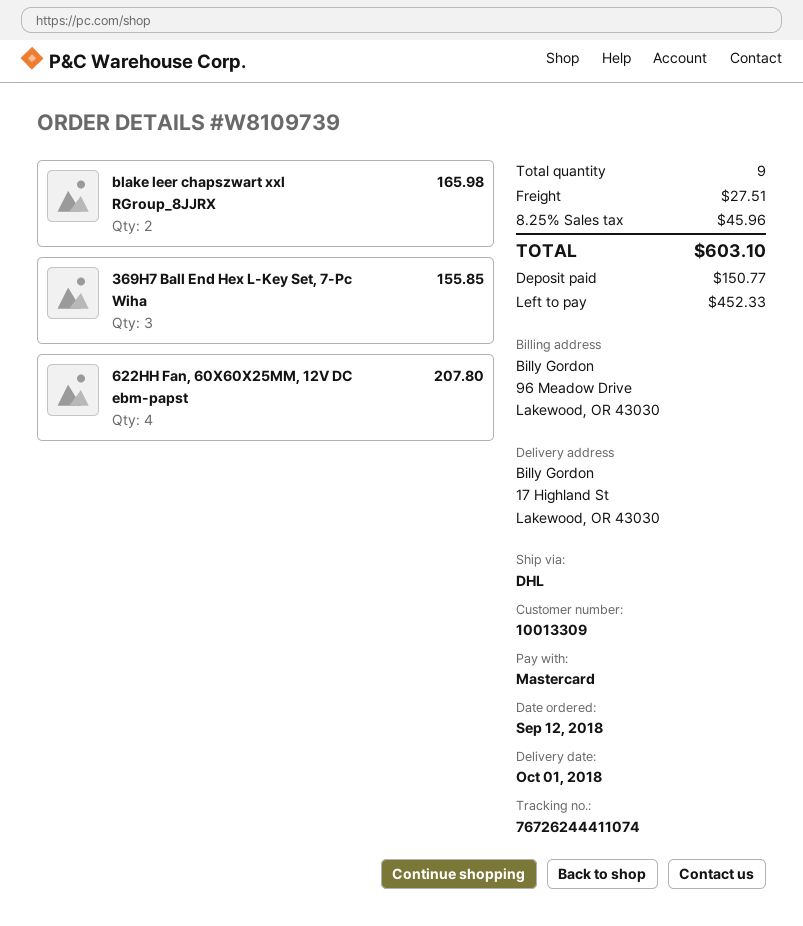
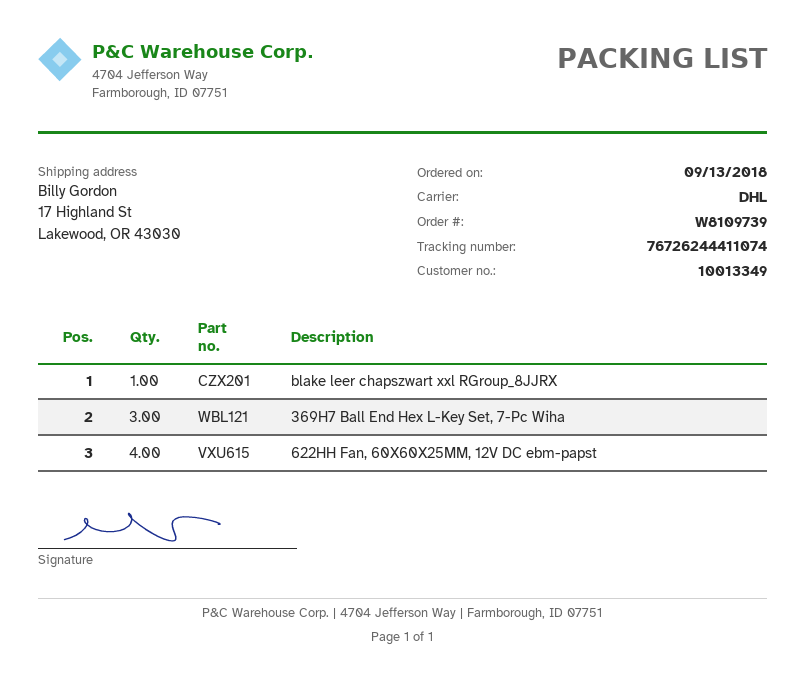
order date: 2018-09-12 -> 2018-09-13
customer number: 10013309 -> 10013349
blake leer chapszwart xxl RGroup_8JJRX: 2 -> 1

